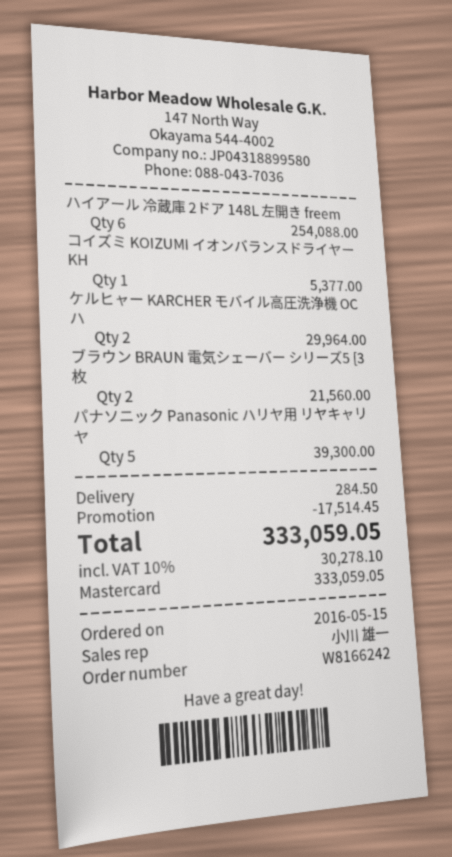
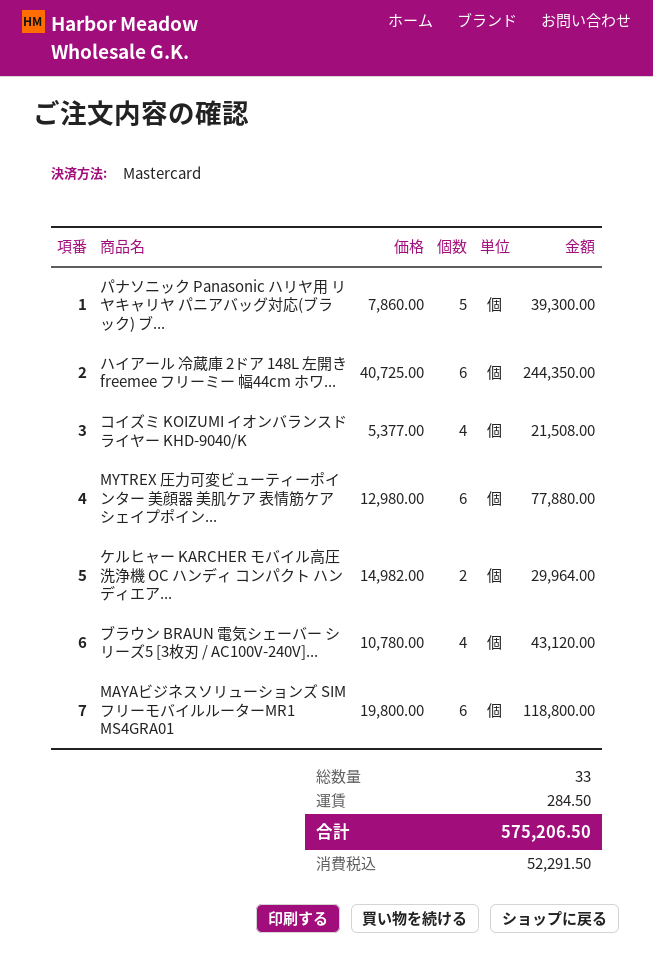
ハイアール 冷蔵庫 2ドア 148L 左開き freem: 6 for 254088.00 -> 6 for 244350.00
コイズミ KOIZUMI イオンバランスドライヤー KH: 1 for 5377.00 -> 4 for 21508.00
ブラウン BRAUN 電気シェーバー シリーズ5 [3枚: 2 for 21560.00 -> 4 for 43120.00
MYTREX 圧力可変ビューティーポインター 美顔器 美肌ケア 表情筋ケア シェイプポイン...: none -> 6 for 77880.00
MAYAビジネスソリューションズ SIMフリーモバイルルーターMR1 MS4GRA01: none -> 6 for 118800.00
discount: 17514.45 -> none
tax: 30278.10 -> 52291.50
total: 333059.05 -> 575206.50

